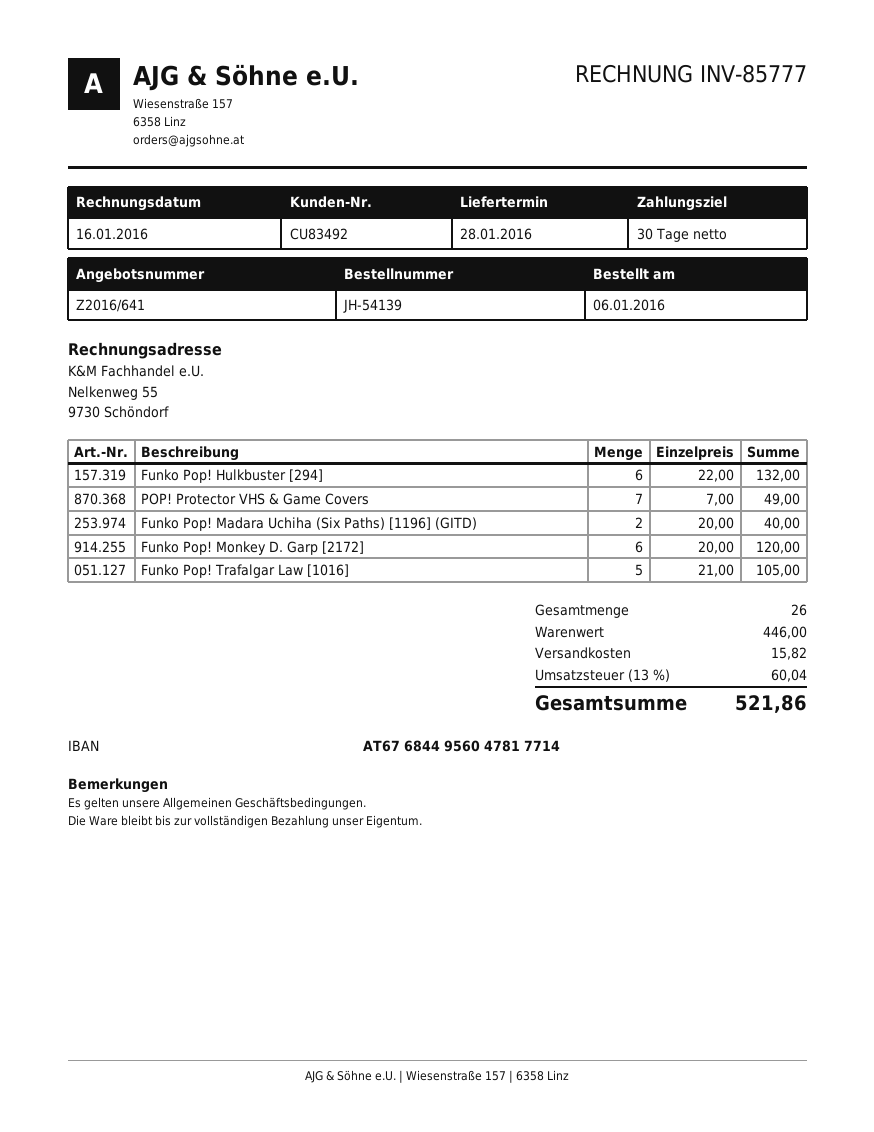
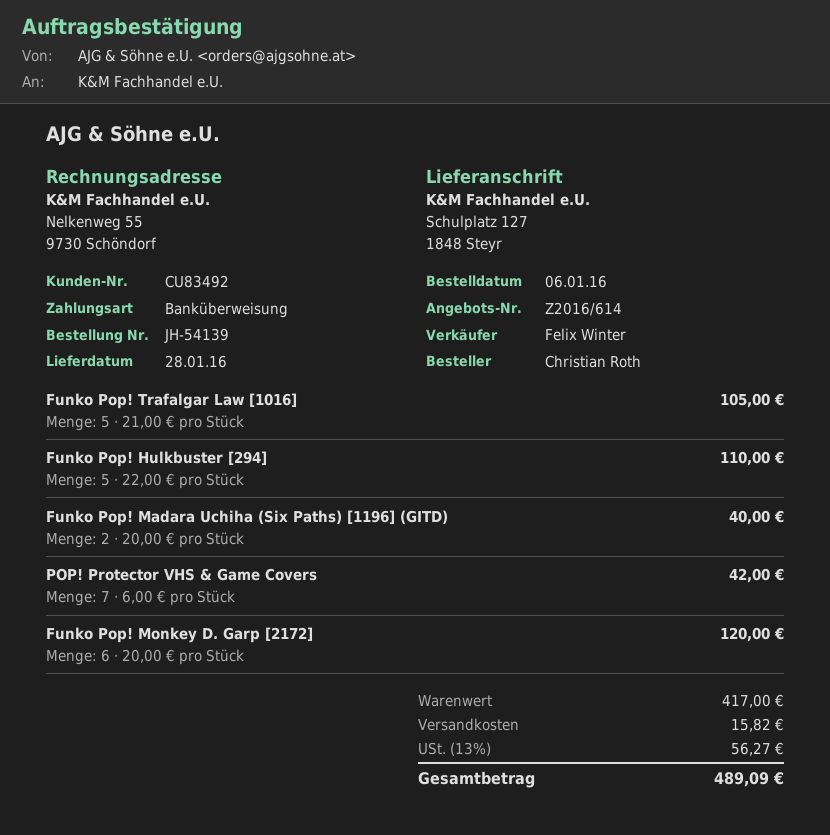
quote number: Z2016/641 -> Z2016/614
Funko Pop! Hulkbuster [294]: 6 x 22.00 = 132.00 -> 5 x 22.00 = 110.00
POP! Protector VHS & Game Covers: 7 x 7.00 = 49.00 -> 7 x 6.00 = 42.00
subtotal: 446.00 -> 417.00
tax: 13% = 60.04 -> 13% = 56.27
total: 521.86 -> 489.09

